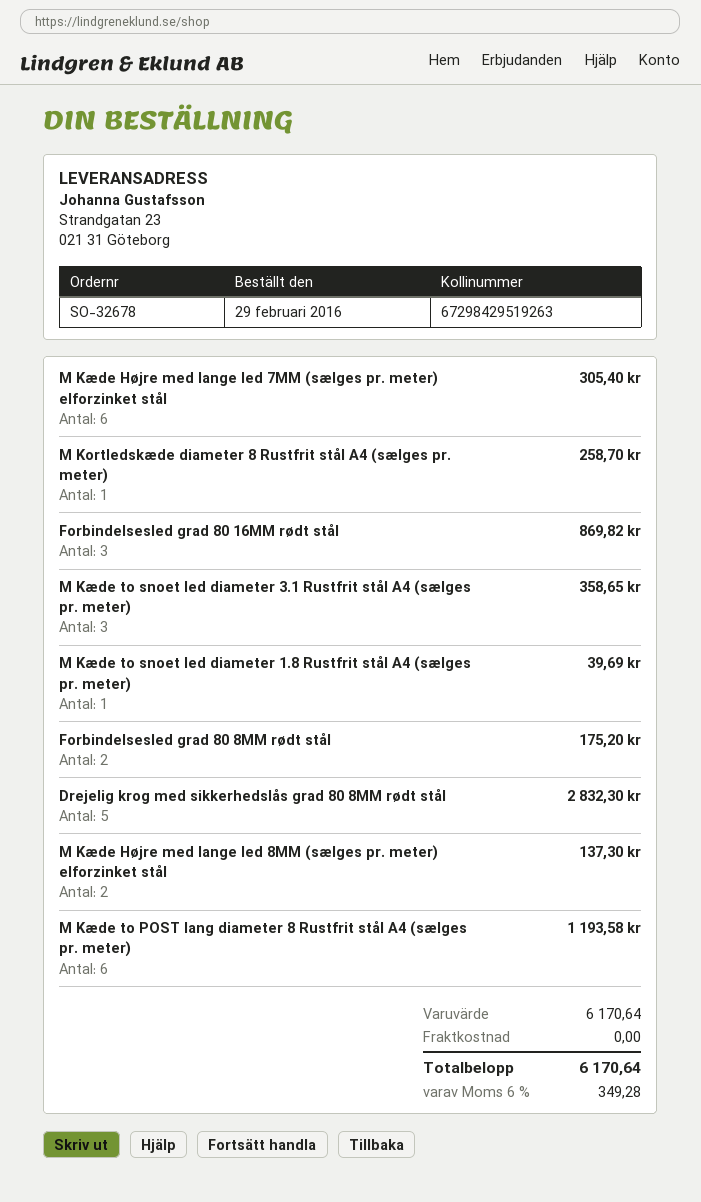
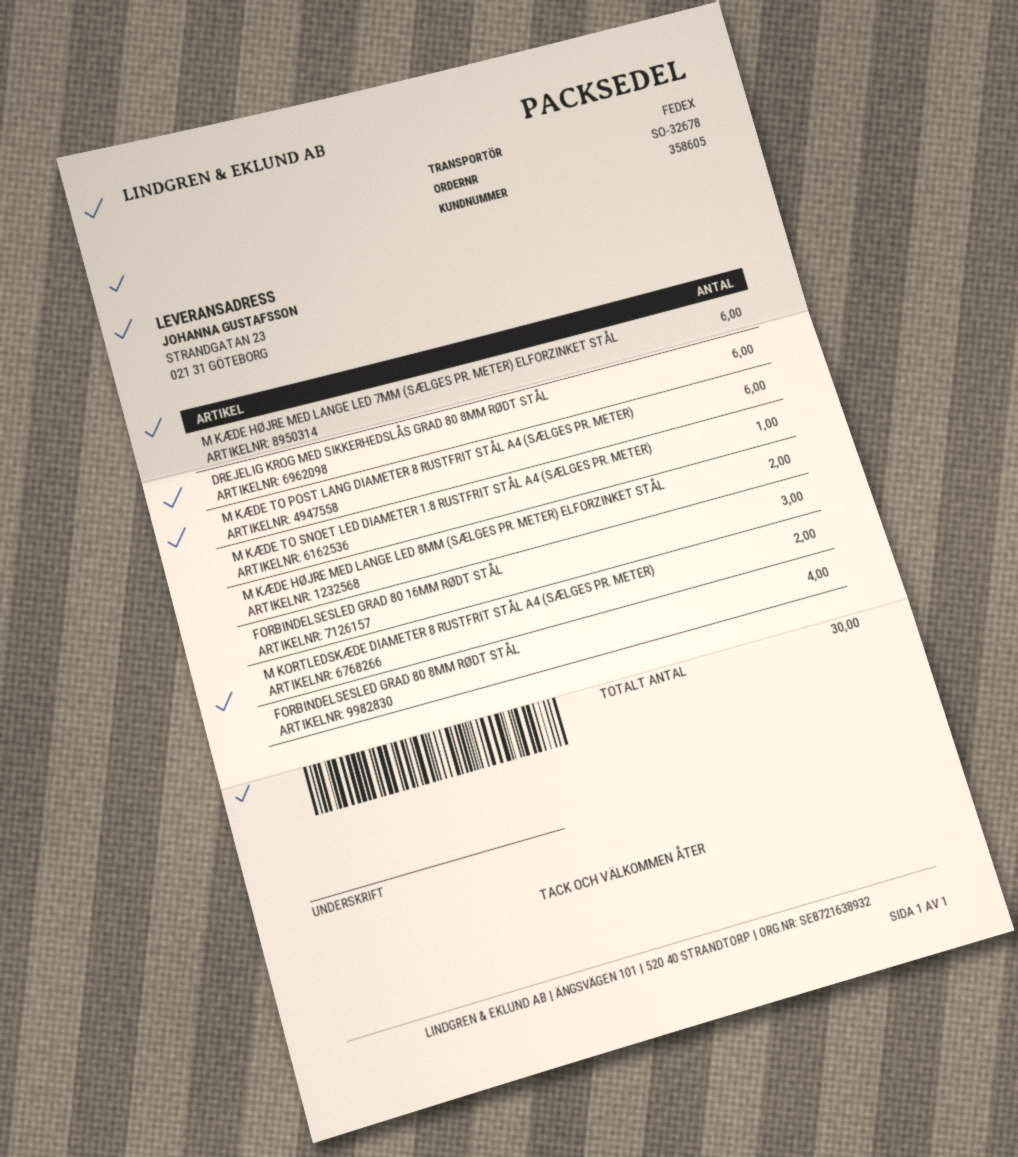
M Kortledskæde diameter 8 Rustfrit stål A4 (sælges pr. meter): 1 -> 2
M Kæde to snoet led diameter 3.1 Rustfrit stål A4 (sælges pr. meter): 3 -> none
Forbindelsesled grad 80 8MM rødt stål: 2 -> 4
Drejelig krog med sikkerhedslås grad 80 8MM rødt stål: 5 -> 6

